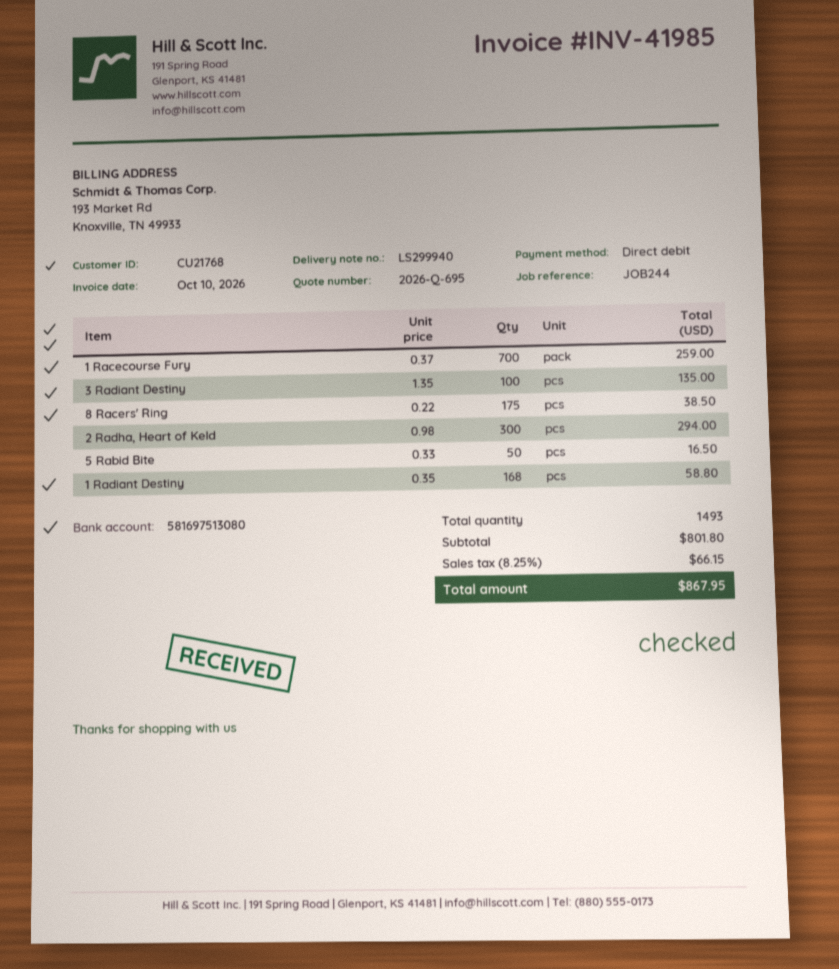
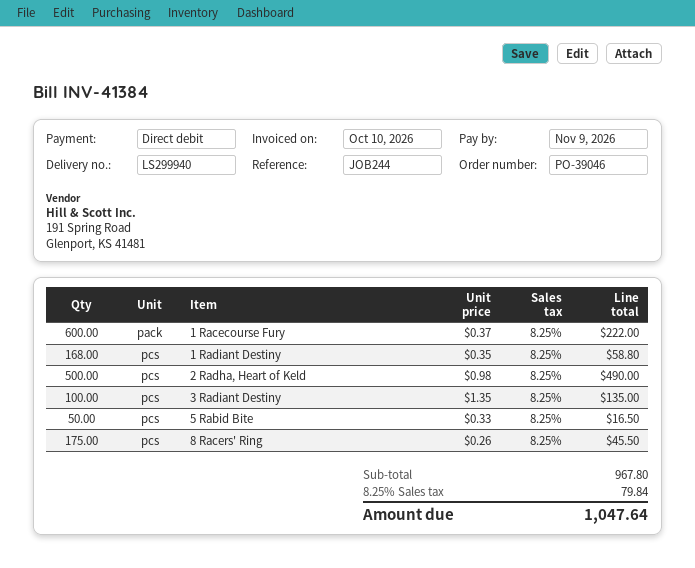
invoice number: INV-41985 -> INV-41384
1 Racecourse Fury: 700 x 0.37 = 259.00 -> 600 x 0.37 = 222.00
8 Racers' Ring: 175 x 0.22 = 38.50 -> 175 x 0.26 = 45.50
2 Radha, Heart of Keld: 300 x 0.98 = 294.00 -> 500 x 0.98 = 490.00
subtotal: 801.80 -> 967.80
tax: 8.25% = 66.15 -> 8.25% = 79.84
total: 867.95 -> 1047.64

